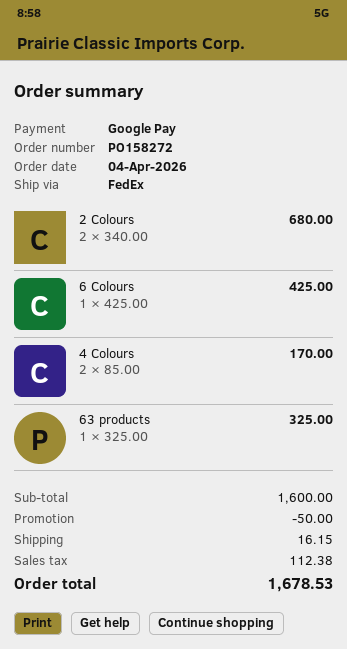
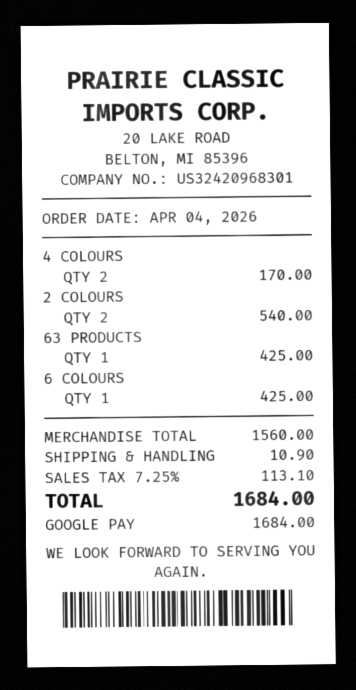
2 Colours: 2 for 680.00 -> 2 for 540.00
63 products: 1 for 325.00 -> 1 for 425.00
subtotal: 1600.00 -> 1560.00
discount: 50.00 -> none
shipping: 16.15 -> 10.90
tax: 112.38 -> 113.10
total: 1678.53 -> 1684.00

